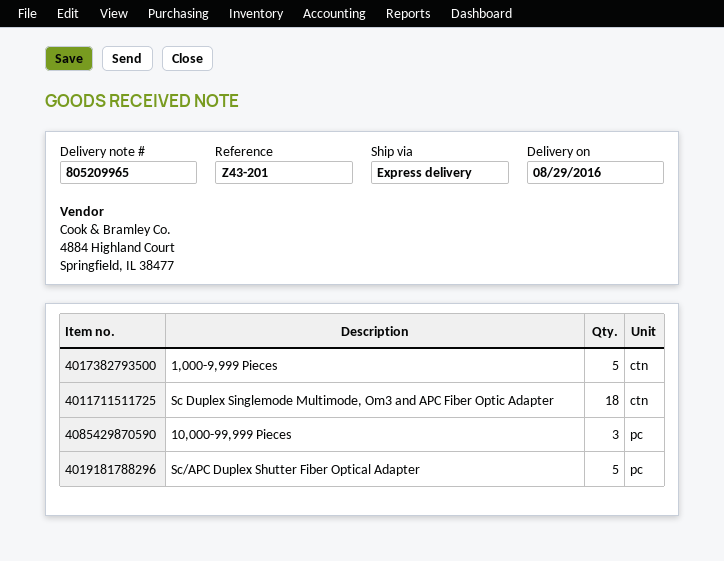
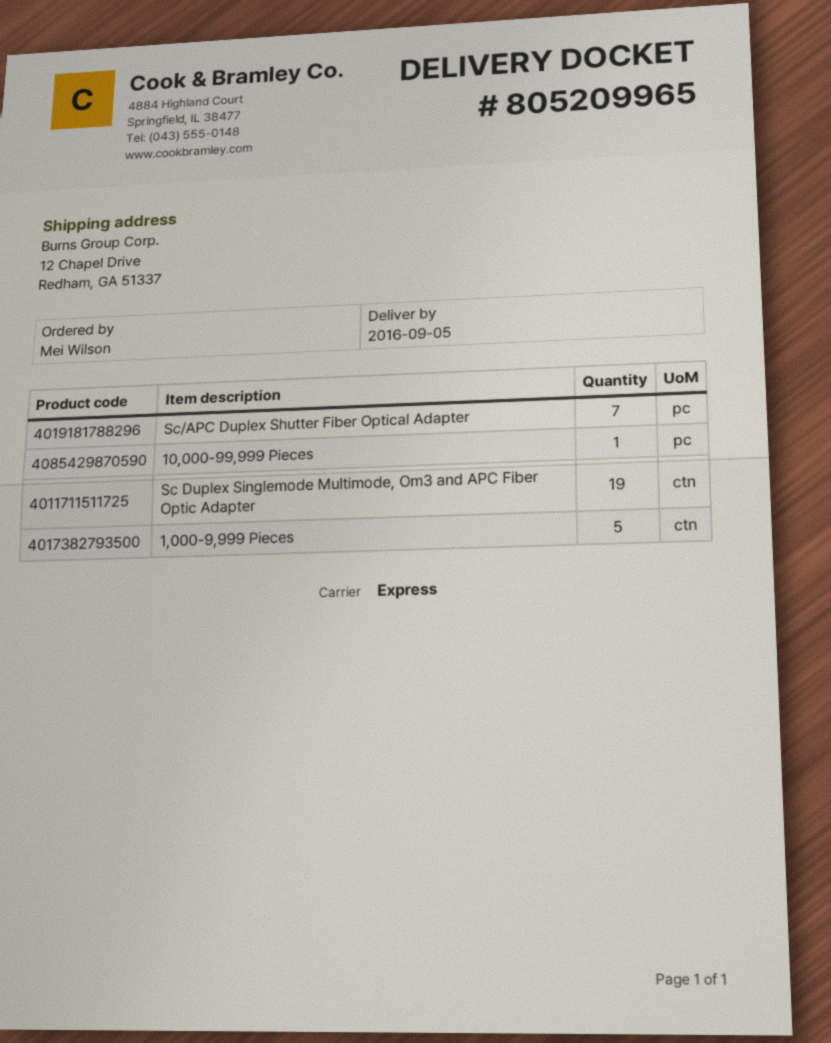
delivery date: 2016-08-29 -> 2016-09-05
Sc Duplex Singlemode Multimode, Om3 and APC Fiber Optic Adapter: 18 -> 19
10,000-99,999 Pieces: 3 -> 1
Sc/APC Duplex Shutter Fiber Optical Adapter: 5 -> 7

